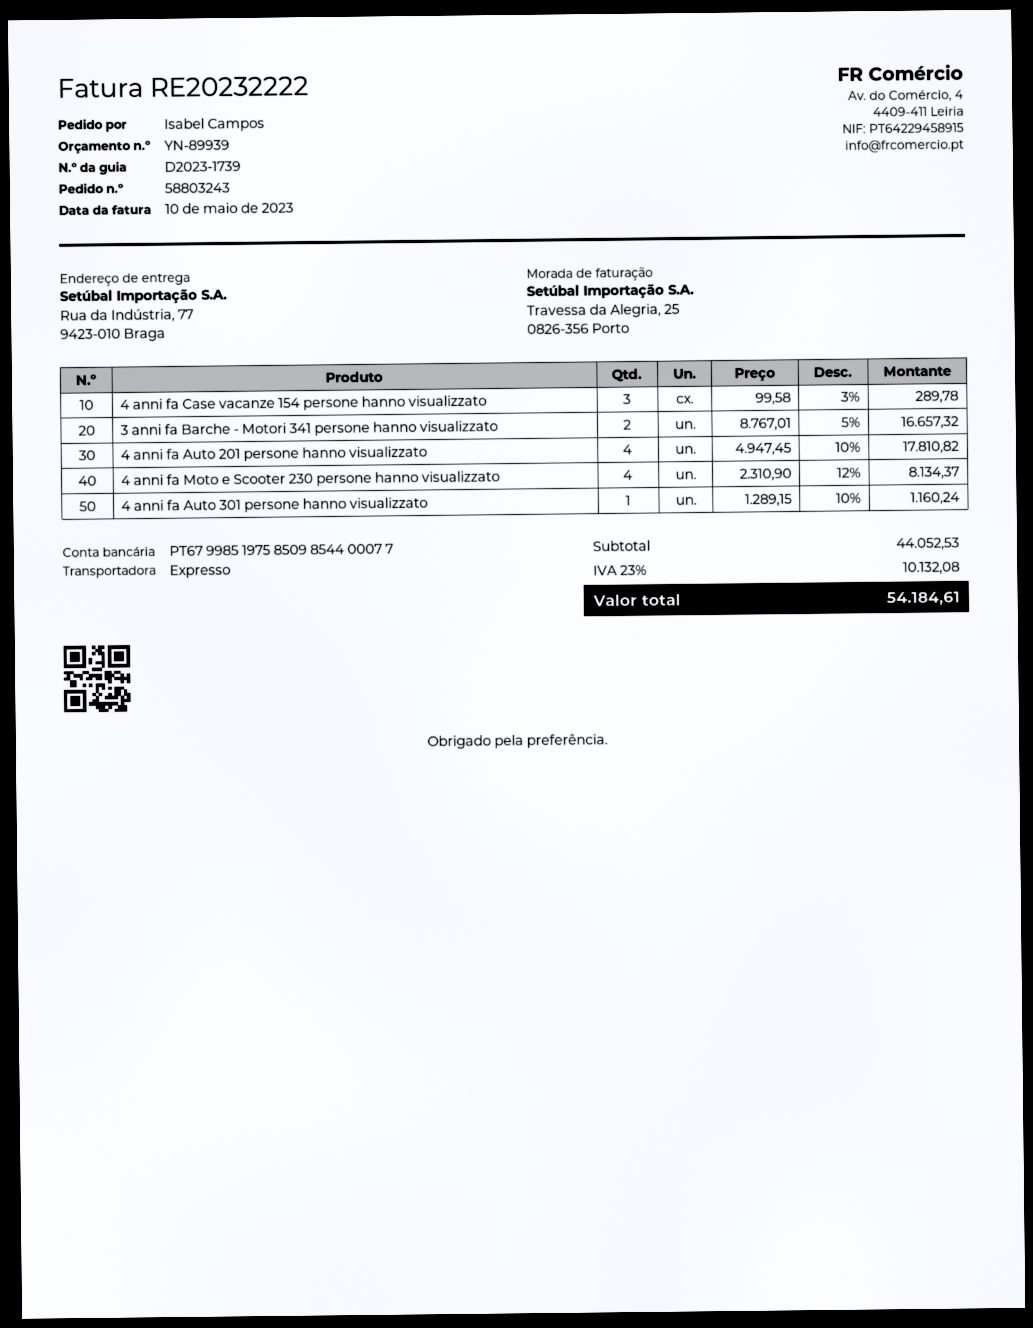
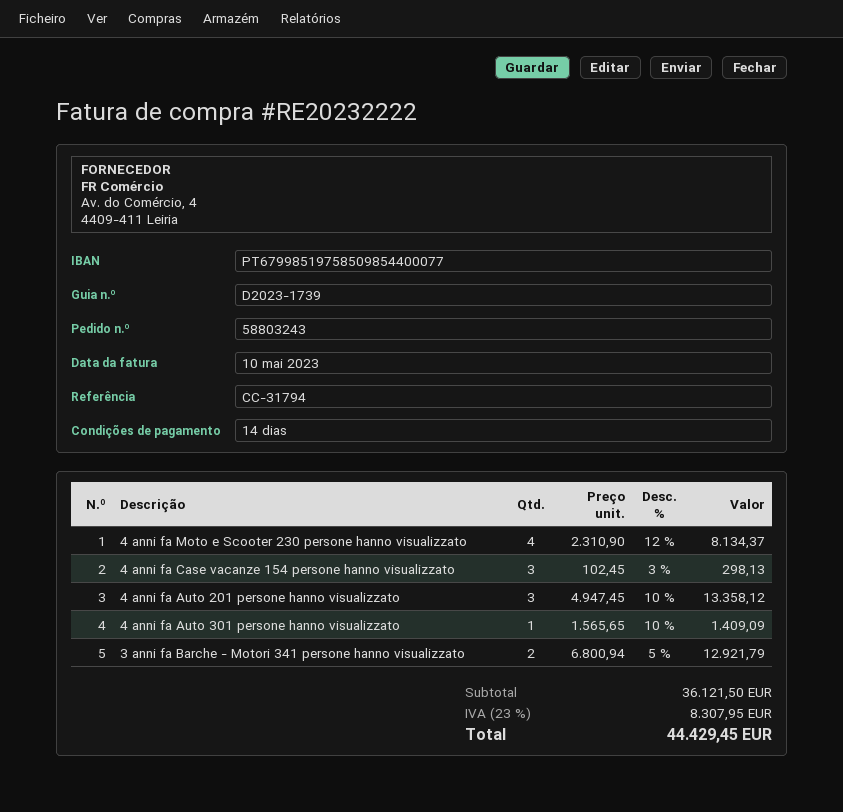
4 anni fa Case vacanze 154 persone hanno visualizzato: 3 x 99.58 - 3% = 289.78 -> 3 x 102.45 - 3% = 298.13
3 anni fa Barche - Motori 341 persone hanno visualizzato: 2 x 8767.01 - 5% = 16657.32 -> 2 x 6800.94 - 5% = 12921.79
4 anni fa Auto 201 persone hanno visualizzato: 4 x 4947.45 - 10% = 17810.82 -> 3 x 4947.45 - 10% = 13358.12
4 anni fa Auto 301 persone hanno visualizzato: 1 x 1289.15 - 10% = 1160.24 -> 1 x 1565.65 - 10% = 1409.09
subtotal: 44052.53 -> 36121.50
tax: 23% = 10132.08 -> 23% = 8307.95
total: 54184.61 -> 44429.45

